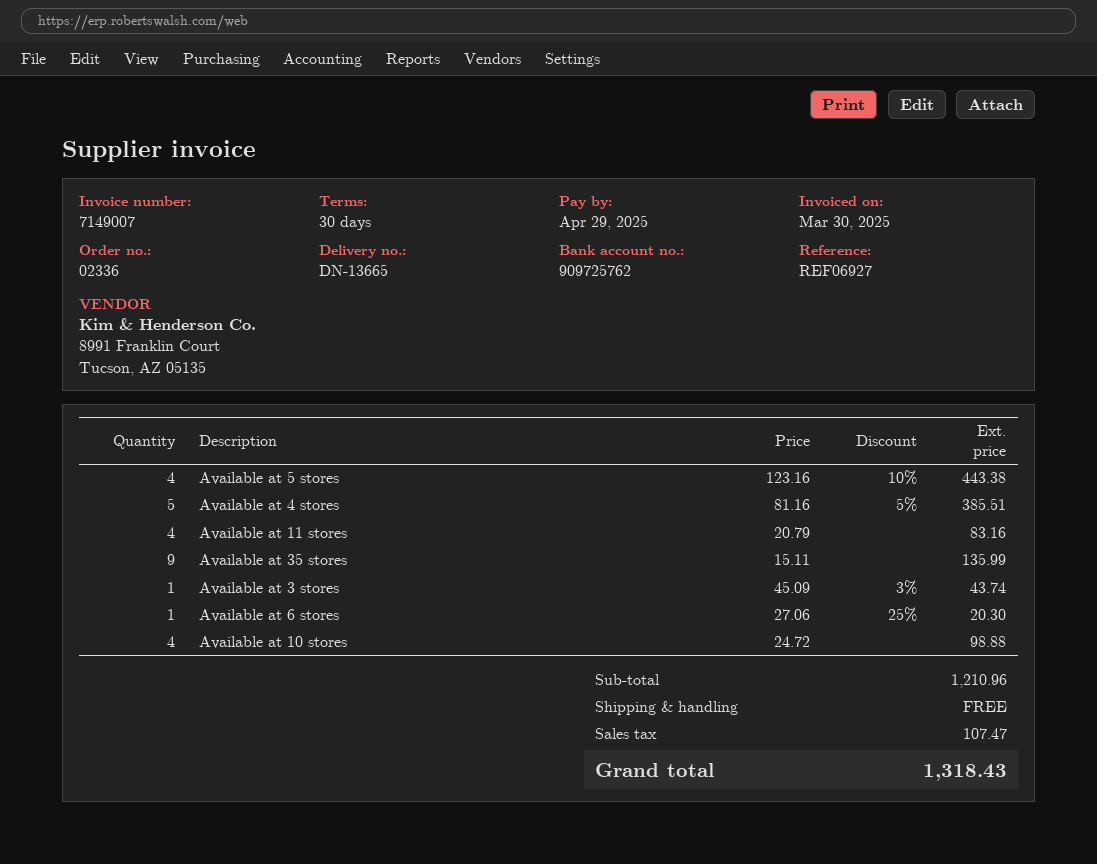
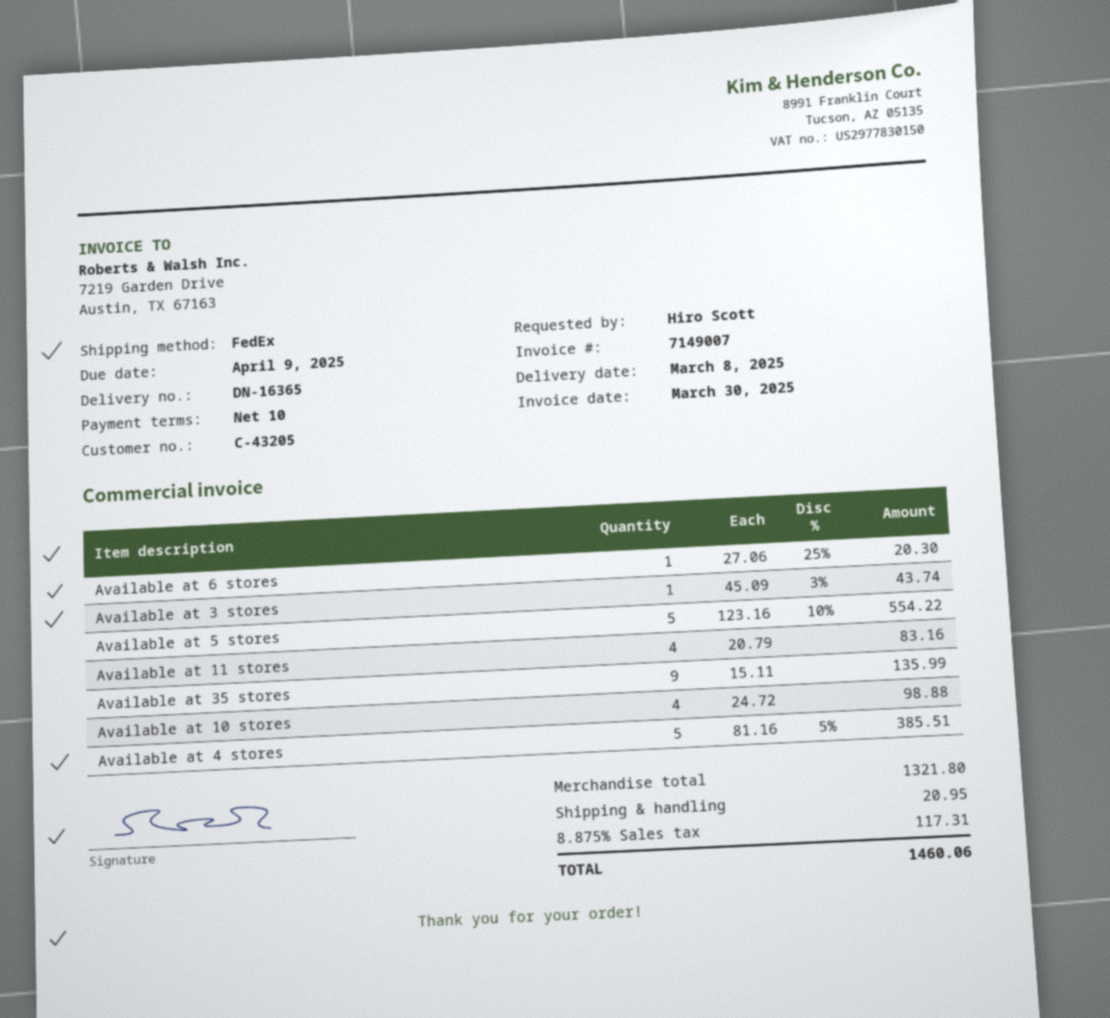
delivery note number: DN-13665 -> DN-16365
payment terms: 30 days -> 10 days
due date: 2025-04-29 -> 2025-04-09
Available at 5 stores: 4 x 123.16 - 10% = 443.38 -> 5 x 123.16 - 10% = 554.22
subtotal: 1210.96 -> 1321.80
shipping: 0.00 -> 20.95
tax: 107.47 -> 117.31
total: 1318.43 -> 1460.06

